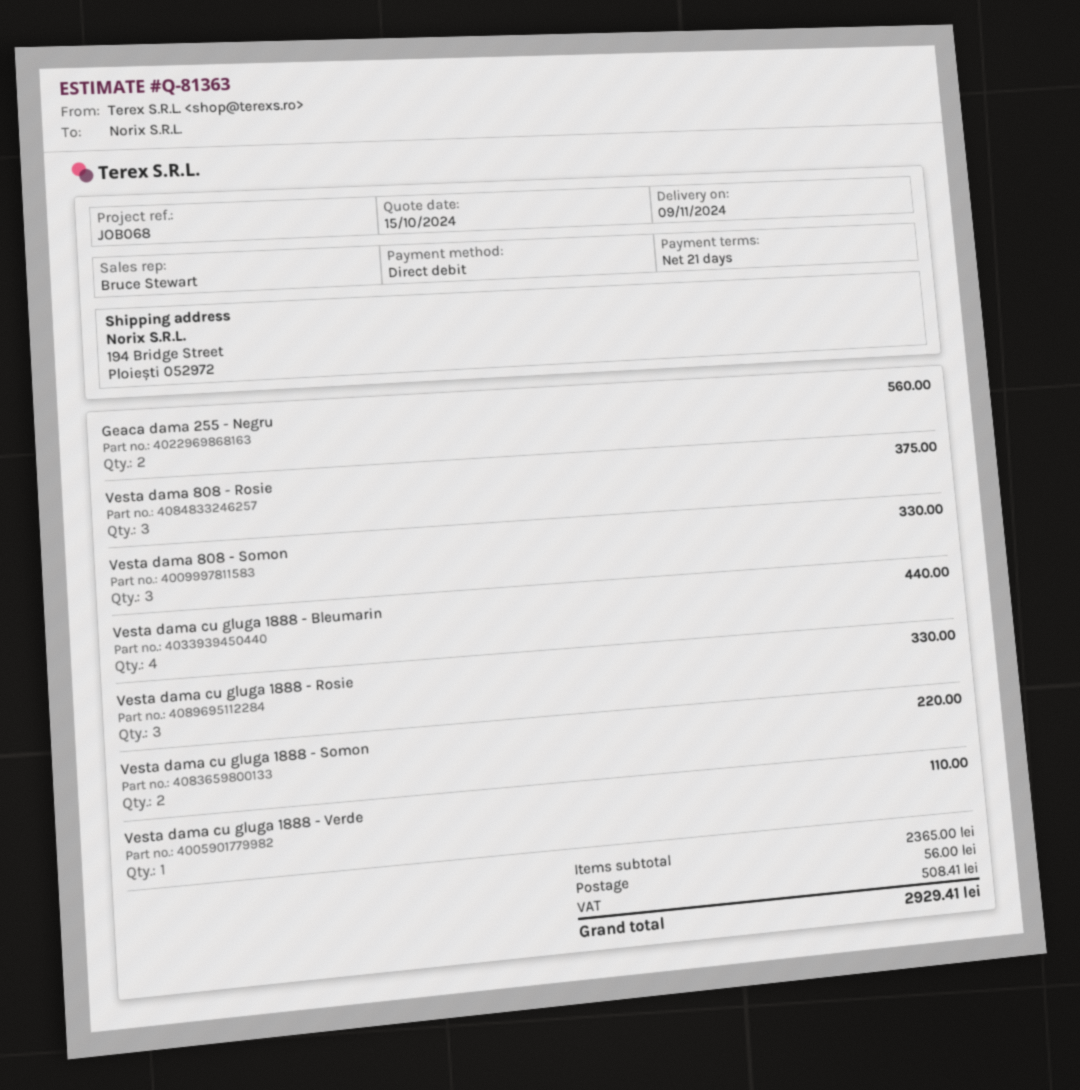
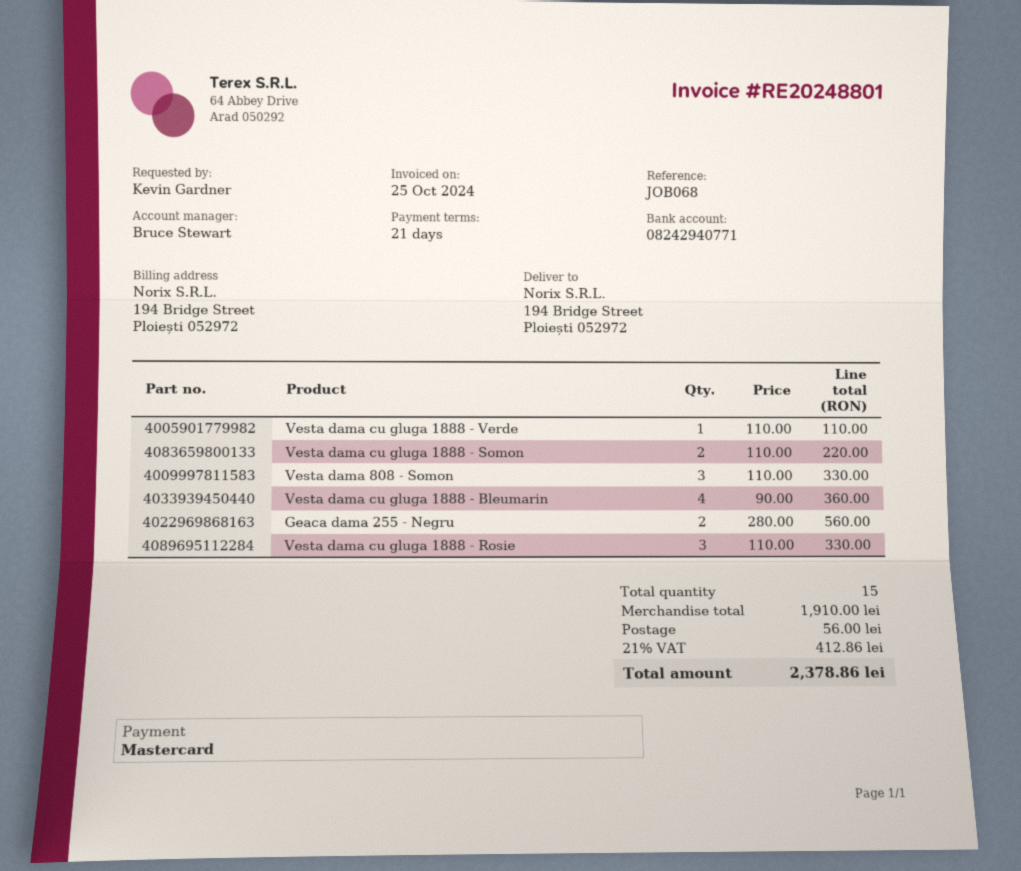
payment method: direct debit -> Mastercard
Vesta dama 808 - Rosie: 3 for 375.00 -> none
Vesta dama cu gluga 1888 - Bleumarin: 4 for 440.00 -> 4 for 360.00
subtotal: 2365.00 -> 1910.00
tax: 508.41 -> 412.86
total: 2929.41 -> 2378.86

